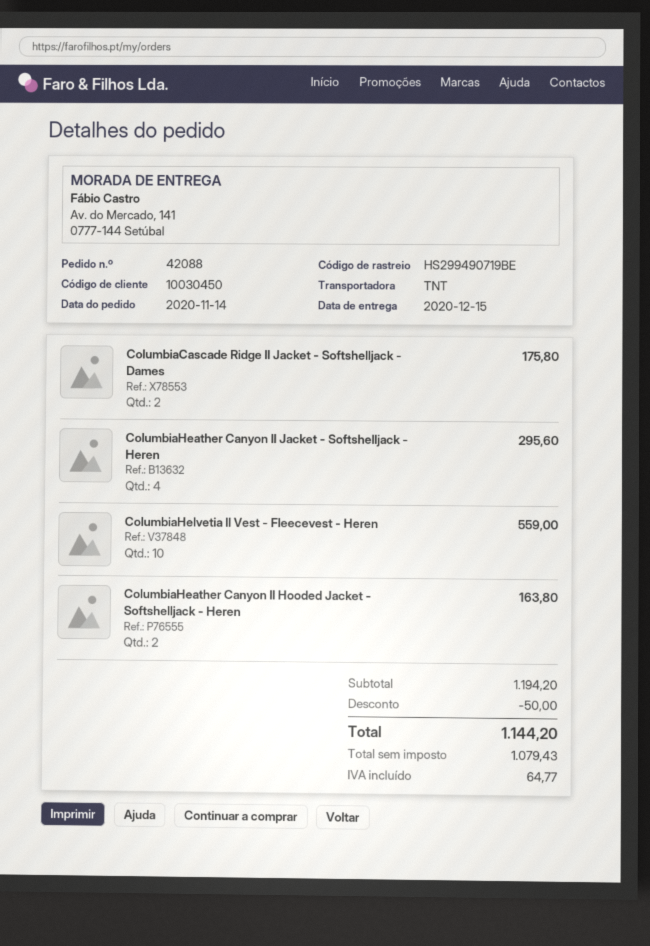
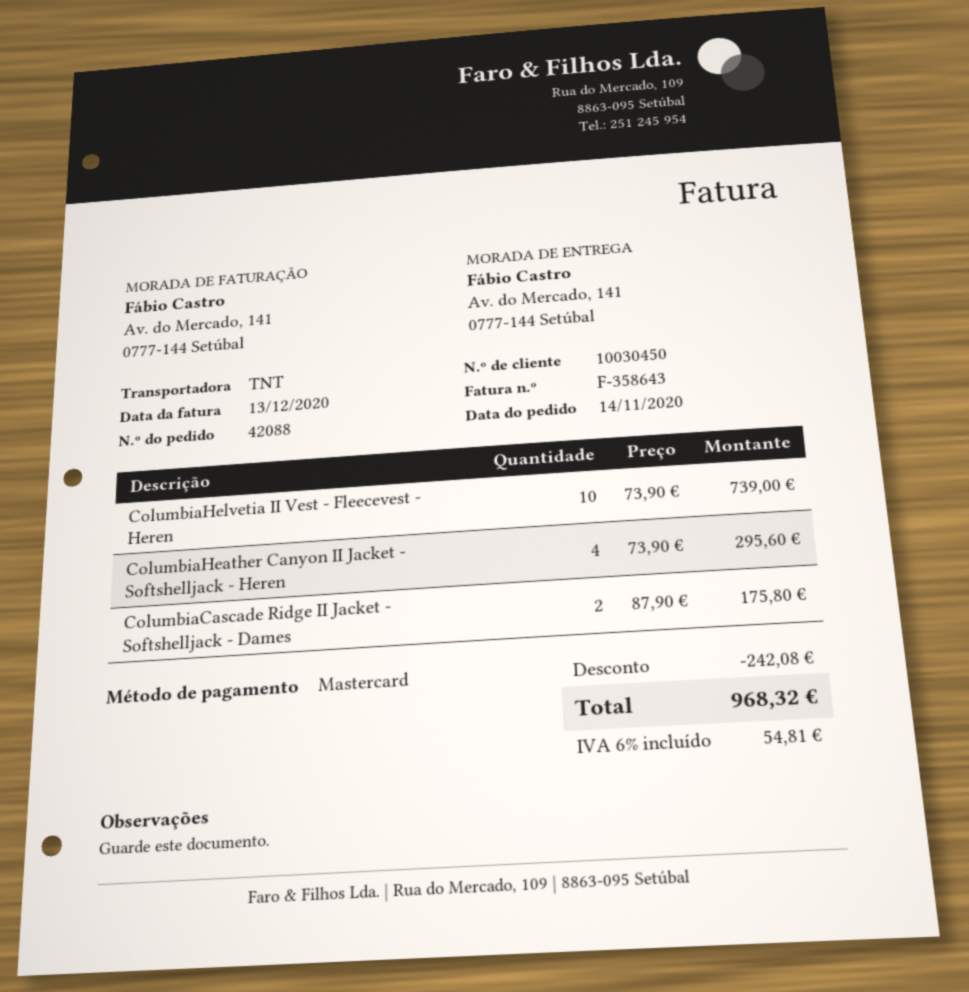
ColumbiaHelvetia II Vest - Fleecevest - Heren: 10 for 559.00 -> 10 for 739.00
ColumbiaHeather Canyon II Hooded Jacket - Softshelljack - Heren: 2 for 163.80 -> none
discount: 50.00 -> 242.08
tax: 64.77 -> 54.81
total: 1144.20 -> 968.32

